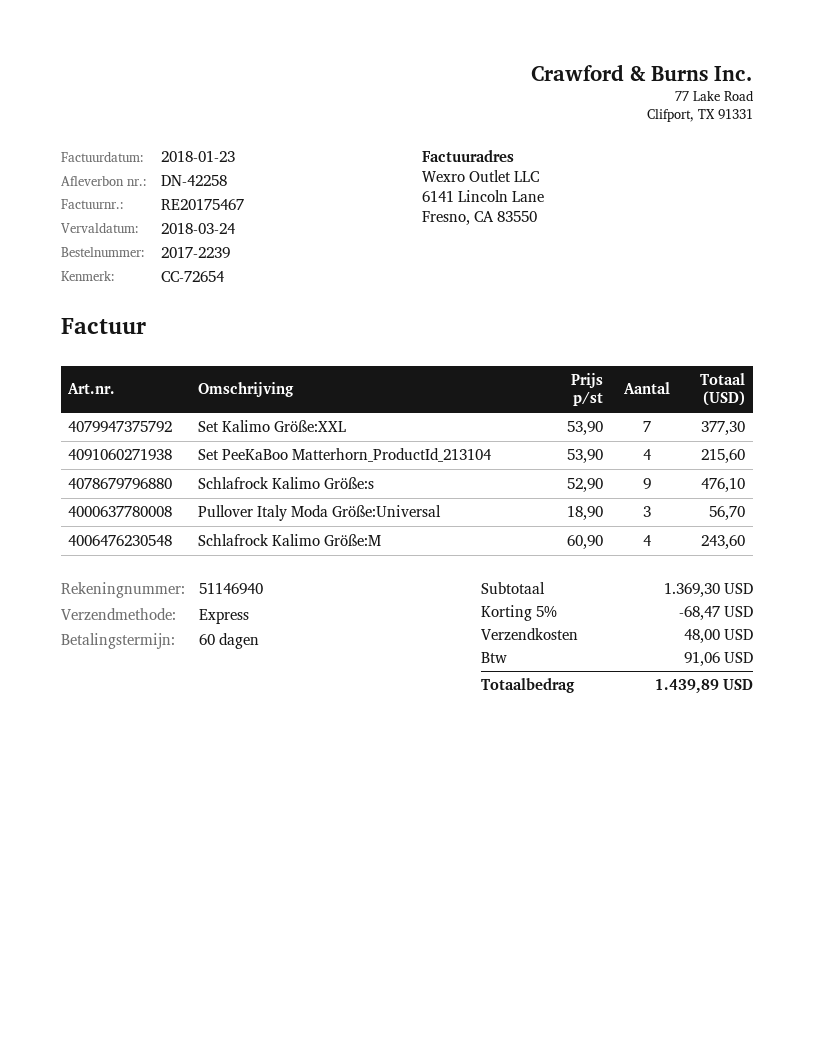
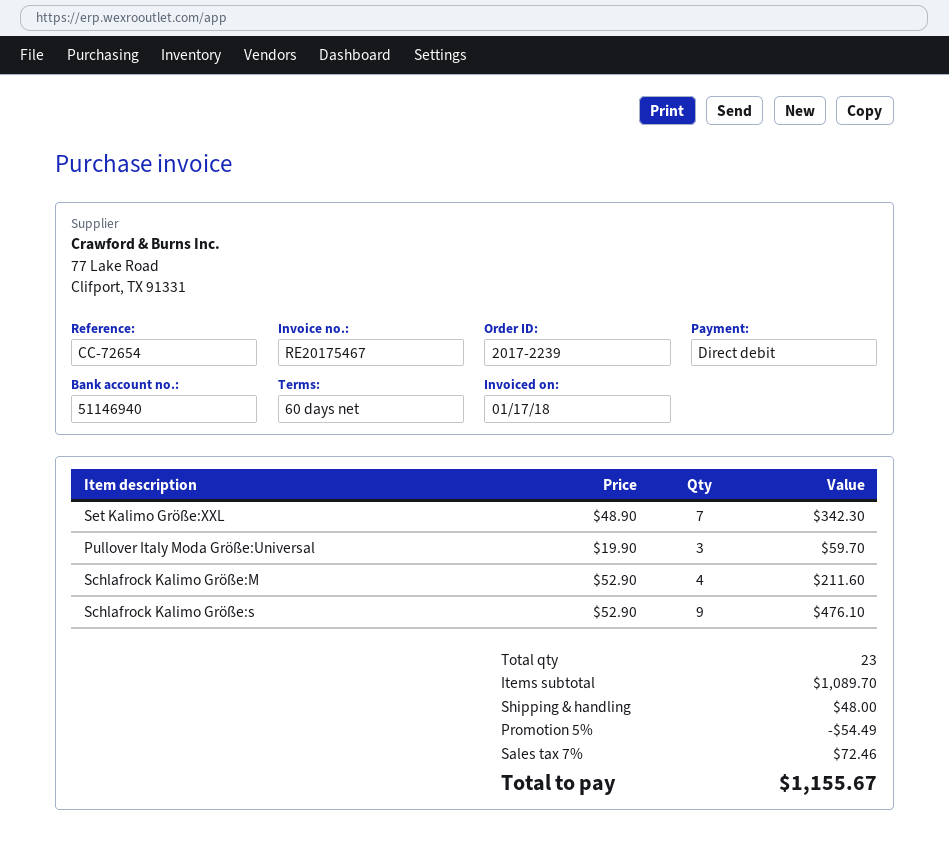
invoice date: 2018-01-23 -> 2018-01-17
Set Kalimo Größe:XXL: 7 x 53.90 = 377.30 -> 7 x 48.90 = 342.30
Set PeeKaBoo Matterhorn_ProductId_213104: 4 x 53.90 = 215.60 -> none
Pullover Italy Moda Größe:Universal: 3 x 18.90 = 56.70 -> 3 x 19.90 = 59.70
Schlafrock Kalimo Größe:M: 4 x 60.90 = 243.60 -> 4 x 52.90 = 211.60
subtotal: 1369.30 -> 1089.70
discount: 5% = 68.47 -> 5% = 54.49
tax: 91.06 -> 72.46
total: 1439.89 -> 1155.67

